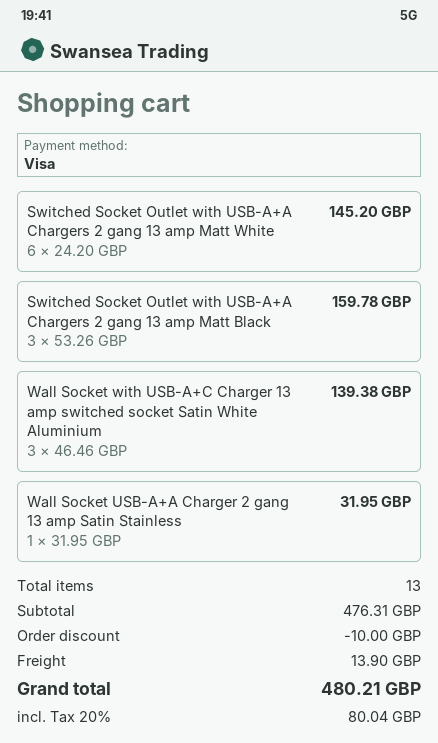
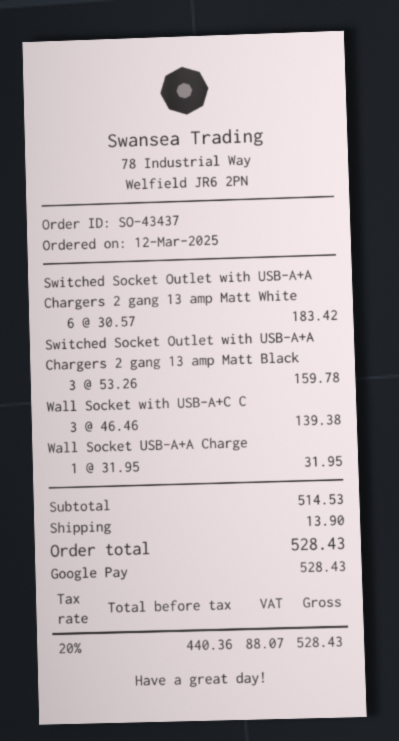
payment method: Visa -> Google Pay
Switched Socket Outlet with USB-A+A Chargers 2 gang 13 amp Matt White: 6 x 24.20 = 145.20 -> 6 x 30.57 = 183.42
subtotal: 476.31 -> 514.53
discount: 10.00 -> none
tax: 20% = 80.04 -> 20% = 88.07
total: 480.21 -> 528.43

